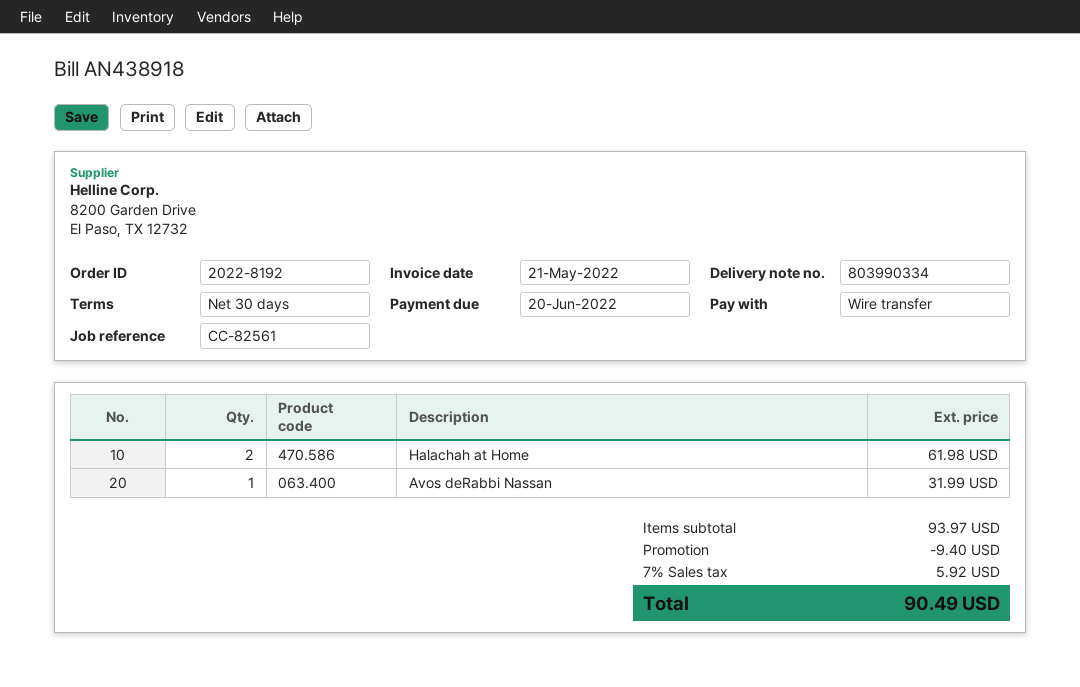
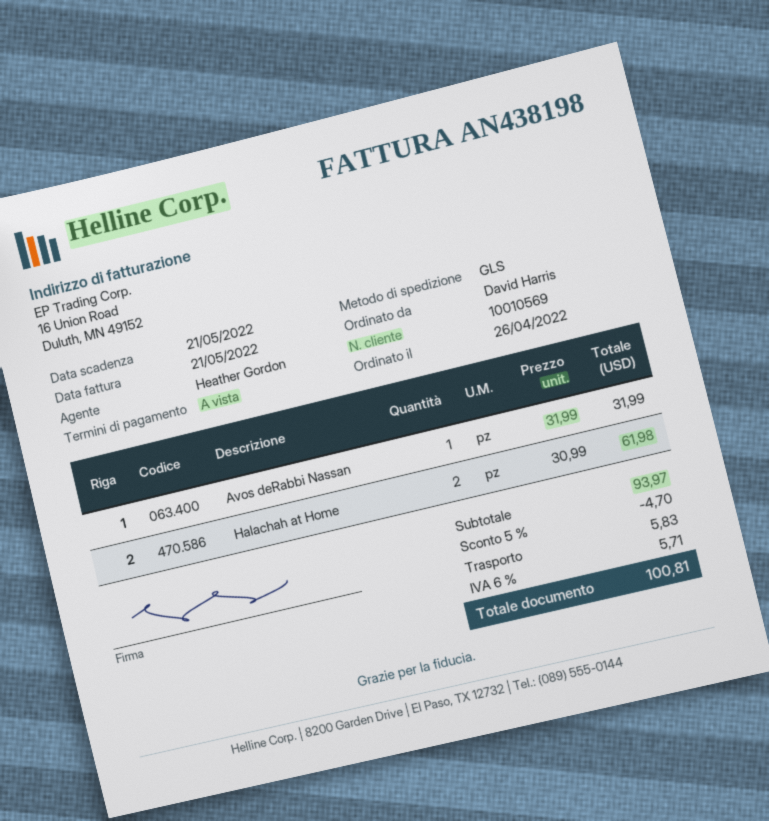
invoice number: AN438918 -> AN438198
payment terms: 30 days -> on receipt
due date: 2022-06-20 -> 2022-05-21
discount: 9.40 -> 4.70
shipping: none -> 5.83
tax: 7% = 5.92 -> 6% = 5.71
total: 90.49 -> 100.81

